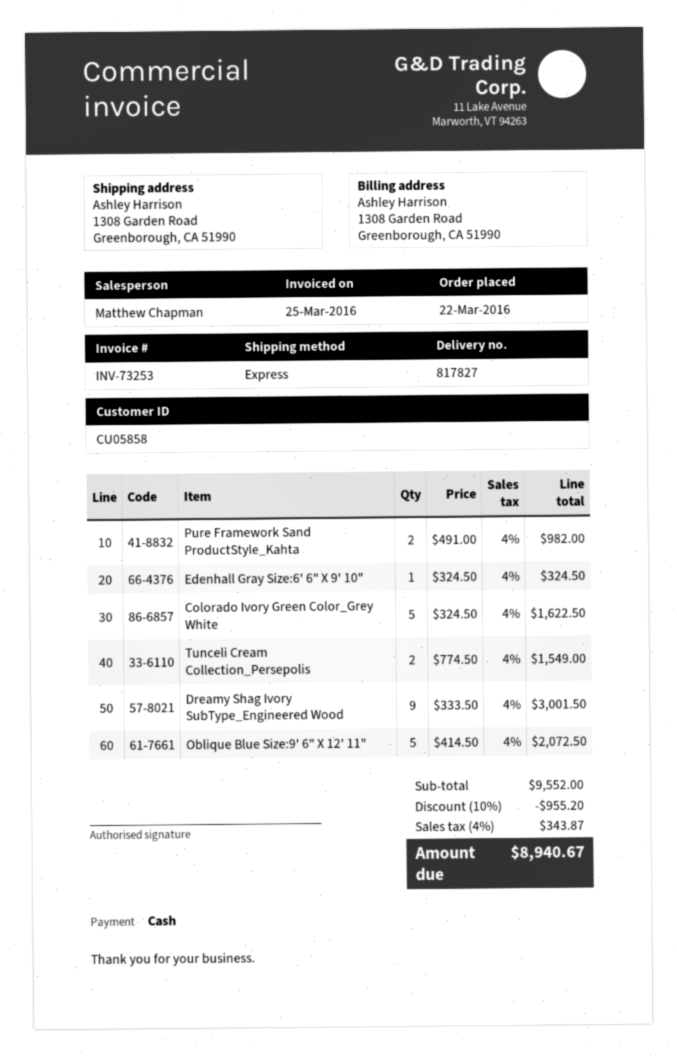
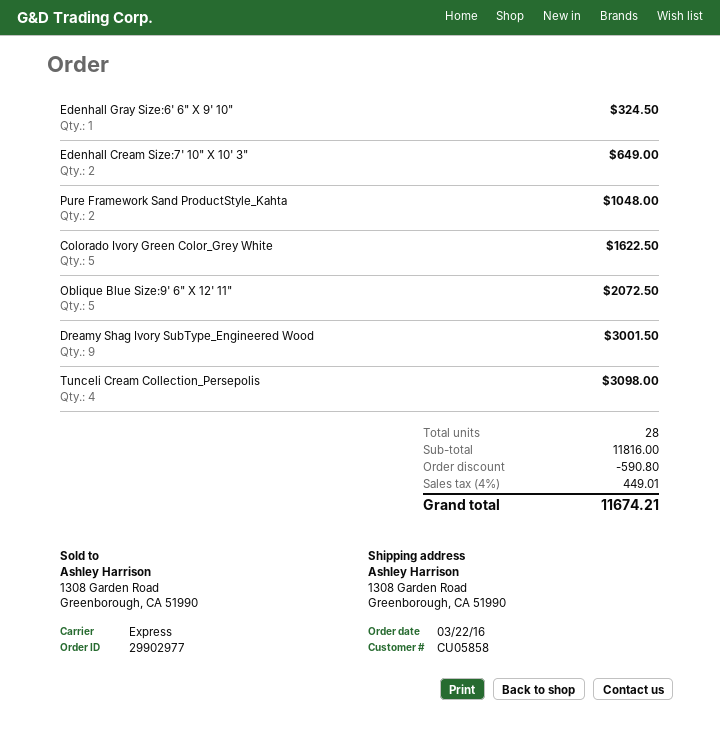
Pure Framework Sand ProductStyle_Kahta: 2 for 982.00 -> 2 for 1048.00
Tunceli Cream Collection_Persepolis: 2 for 1549.00 -> 4 for 3098.00
Edenhall Cream Size:7' 10" X 10' 3": none -> 2 for 649.00
subtotal: 9552.00 -> 11816.00
discount: 955.20 -> 590.80
tax: 4% = 343.87 -> 4% = 449.01
total: 8940.67 -> 11674.21

